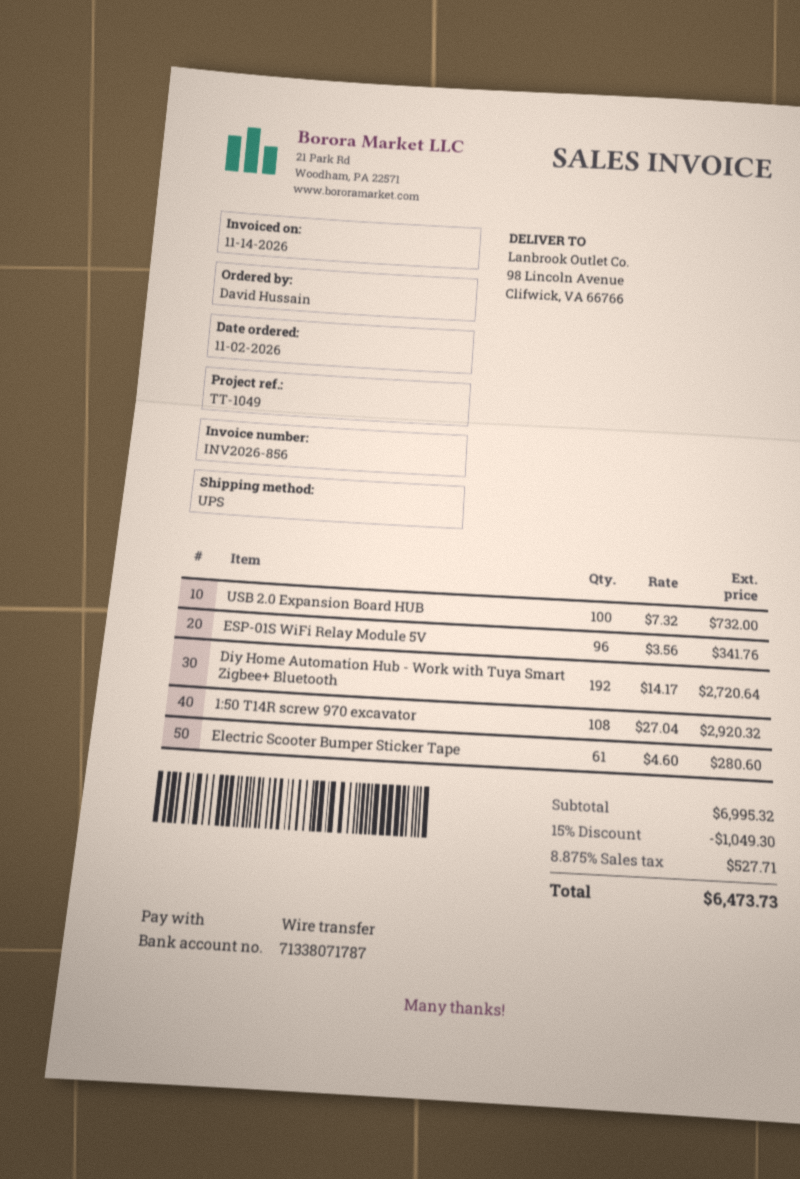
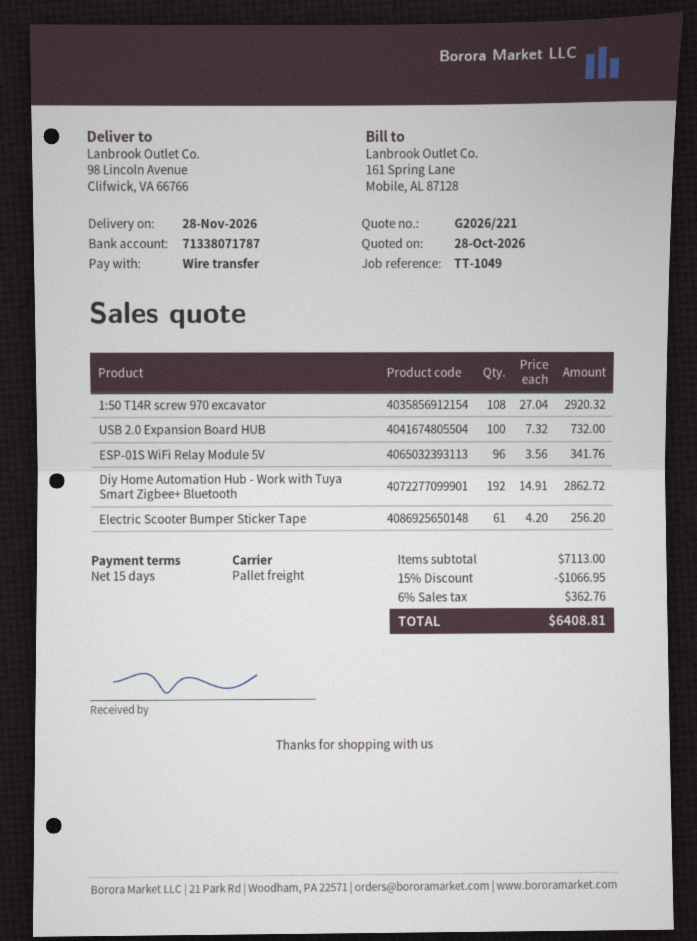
shipping method: UPS -> pallet freight
Diy Home Automation Hub - Work with Tuya Smart Zigbee+ Bluetooth: 192 x 14.17 = 2720.64 -> 192 x 14.91 = 2862.72
Electric Scooter Bumper Sticker Tape: 61 x 4.60 = 280.60 -> 61 x 4.20 = 256.20
subtotal: 6995.32 -> 7113.00
discount: 15% = 1049.30 -> 15% = 1066.95
tax: 8.875% = 527.71 -> 6% = 362.76
total: 6473.73 -> 6408.81

